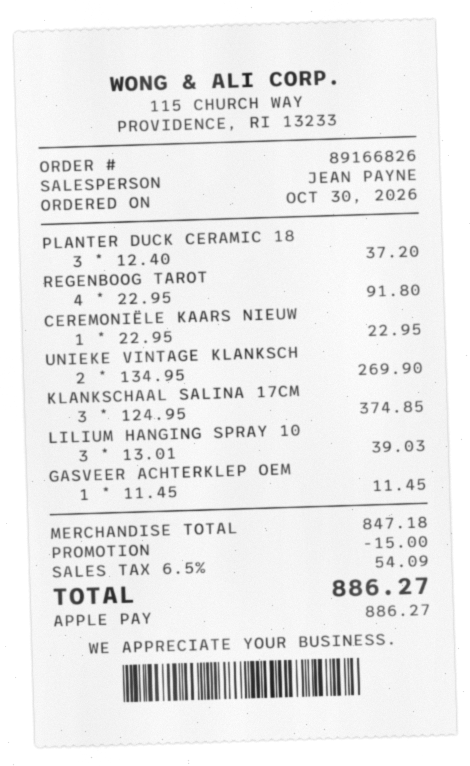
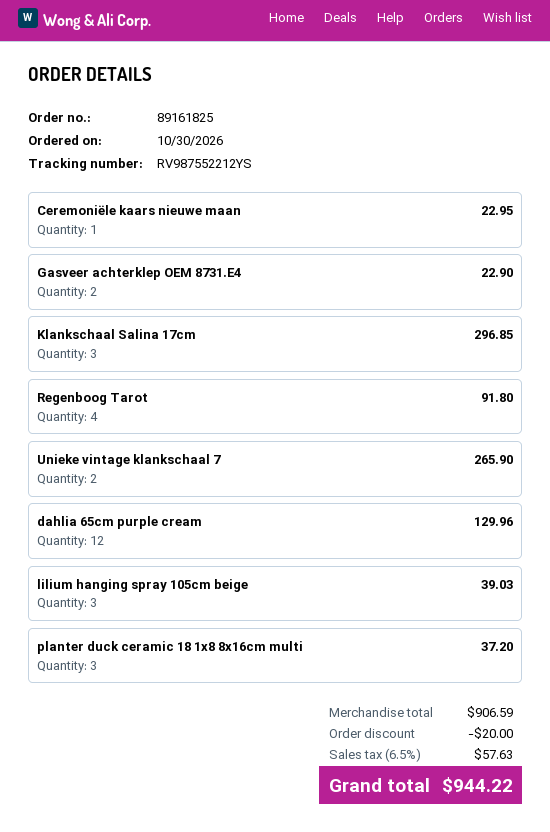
order number: 89166826 -> 89161825
UNIEKE VINTAGE KLANKSCH: 2 for 269.90 -> 2 for 265.90
KLANKSCHAAL SALINA 17CM: 3 for 374.85 -> 3 for 296.85
GASVEER ACHTERKLEP OEM: 1 for 11.45 -> 2 for 22.90
dahlia 65cm purple cream: none -> 12 for 129.96
subtotal: 847.18 -> 906.59
discount: 15.00 -> 20.00
tax: 6.5% = 54.09 -> 6.5% = 57.63
total: 886.27 -> 944.22

